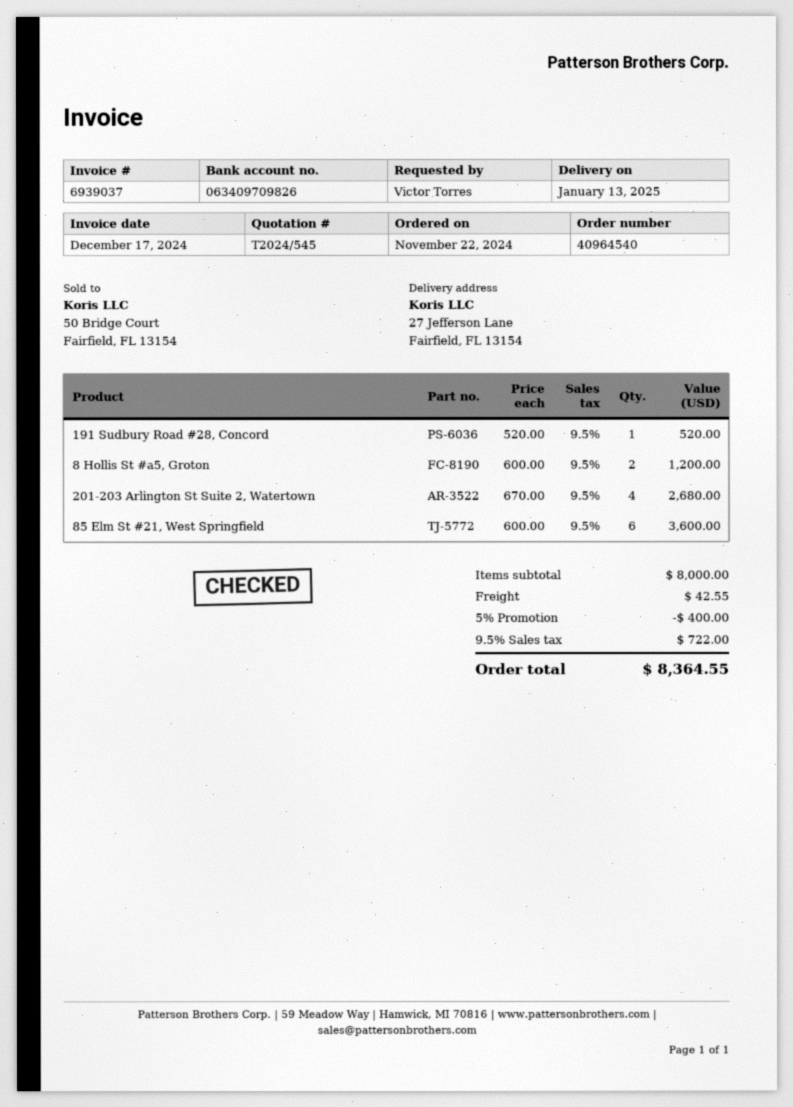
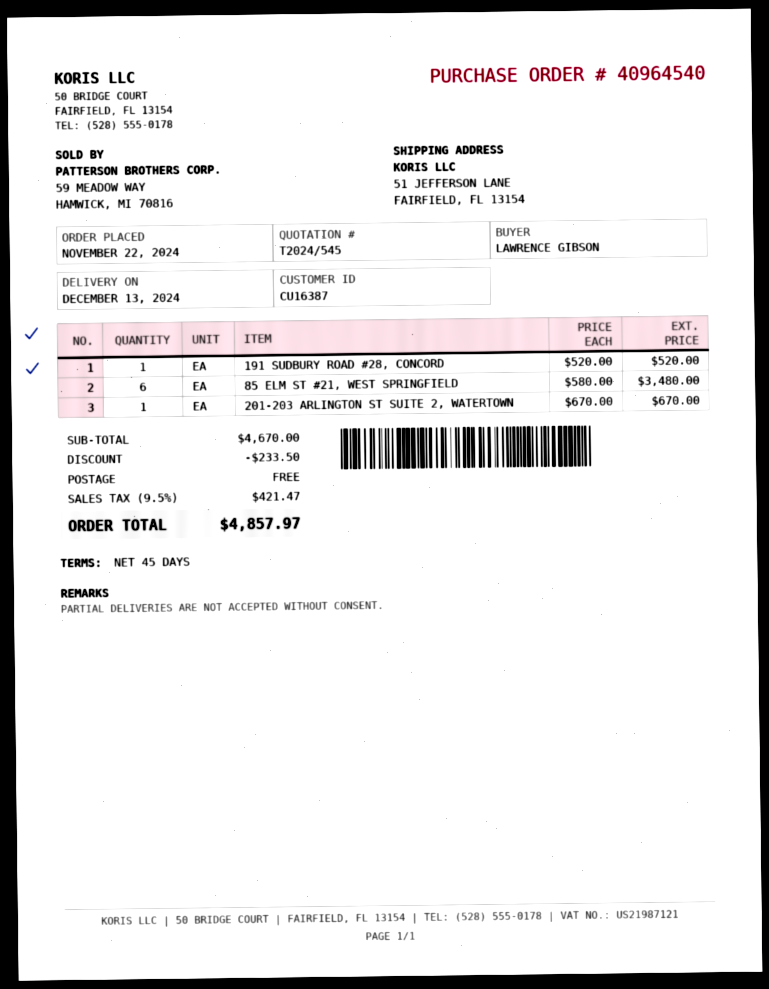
delivery date: 2025-01-13 -> 2024-12-13
ordered by: Victor Torres -> LAWRENCE GIBSON
ship to: 27 Jefferson Lane, Fairfield, FL 13154 -> 51 JEFFERSON LANE, FAIRFIELD, FL 13154
8 Hollis St #a5, Groton: 2 x 600.00 = 1200.00 -> none
201-203 Arlington St Suite 2, Watertown: 4 x 670.00 = 2680.00 -> 1 x 670.00 = 670.00
85 Elm St #21, West Springfield: 6 x 600.00 = 3600.00 -> 6 x 580.00 = 3480.00
subtotal: 8000.00 -> 4670.00
discount: 400.00 -> 233.50
shipping: 42.55 -> 0.00
tax: 9.5% = 722.00 -> 9.5% = 421.47
total: 8364.55 -> 4857.97

